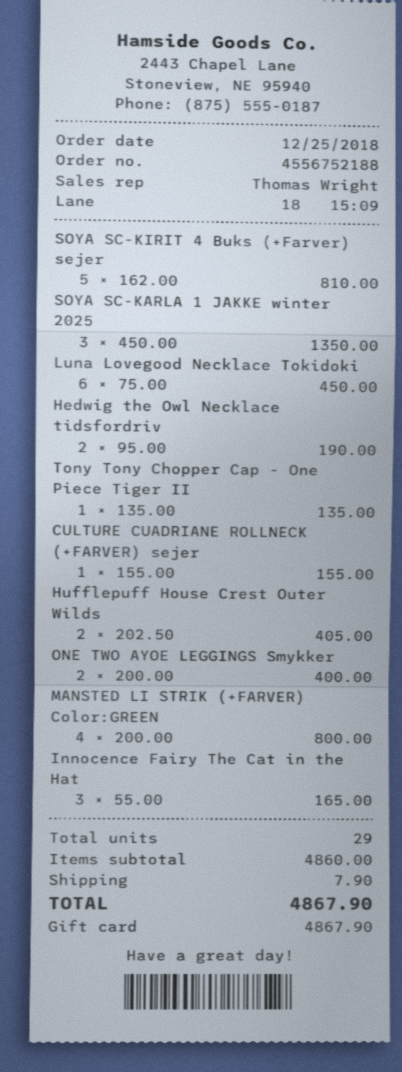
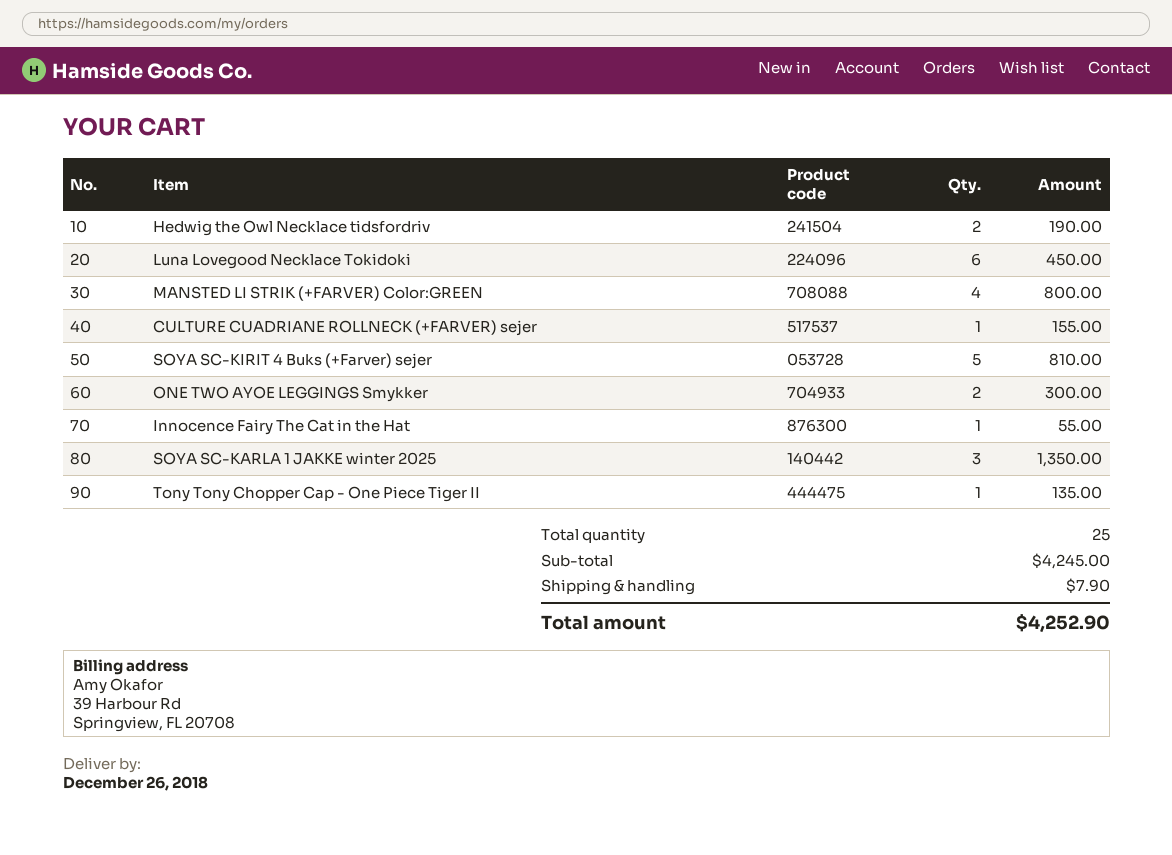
Hufflepuff House Crest Outer Wilds: 2 for 405.00 -> none
ONE TWO AYOE LEGGINGS Smykker: 2 for 400.00 -> 2 for 300.00
Innocence Fairy The Cat in the Hat: 3 for 165.00 -> 1 for 55.00
total quantity: 29 -> 25
subtotal: 4860.00 -> 4245.00
total: 4867.90 -> 4252.90

